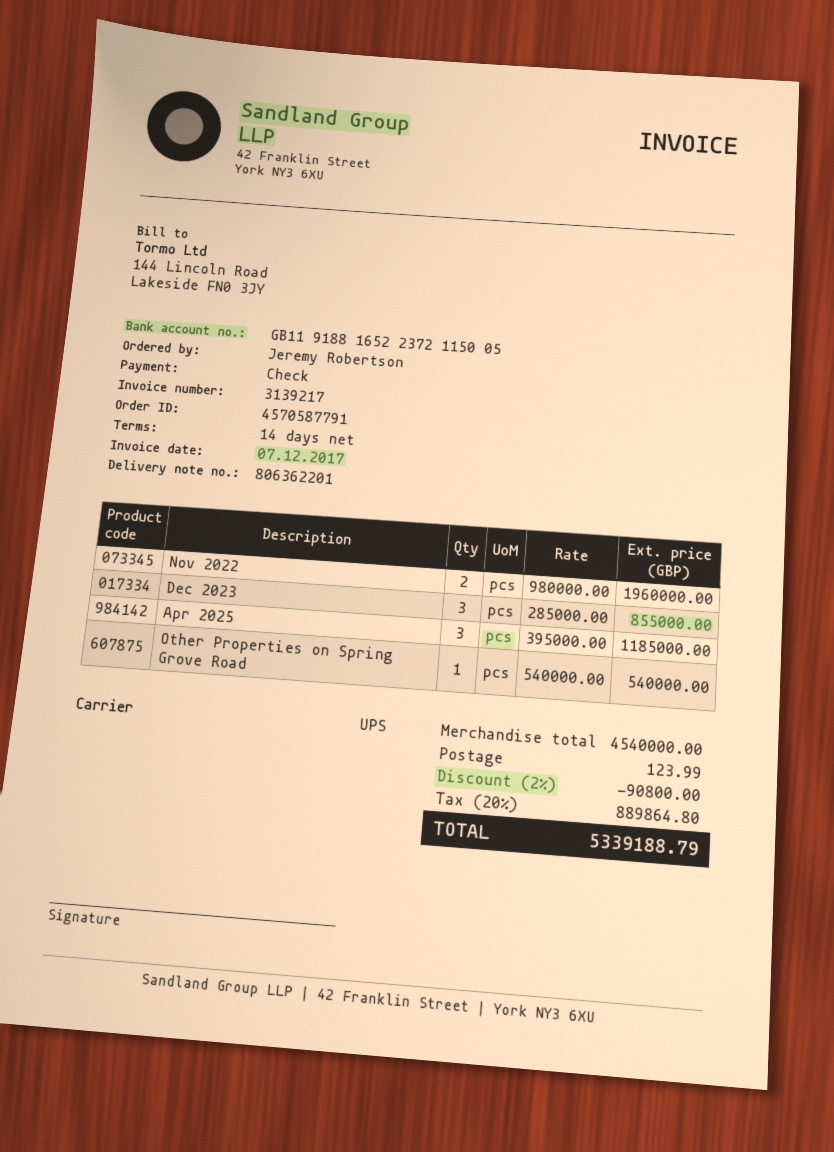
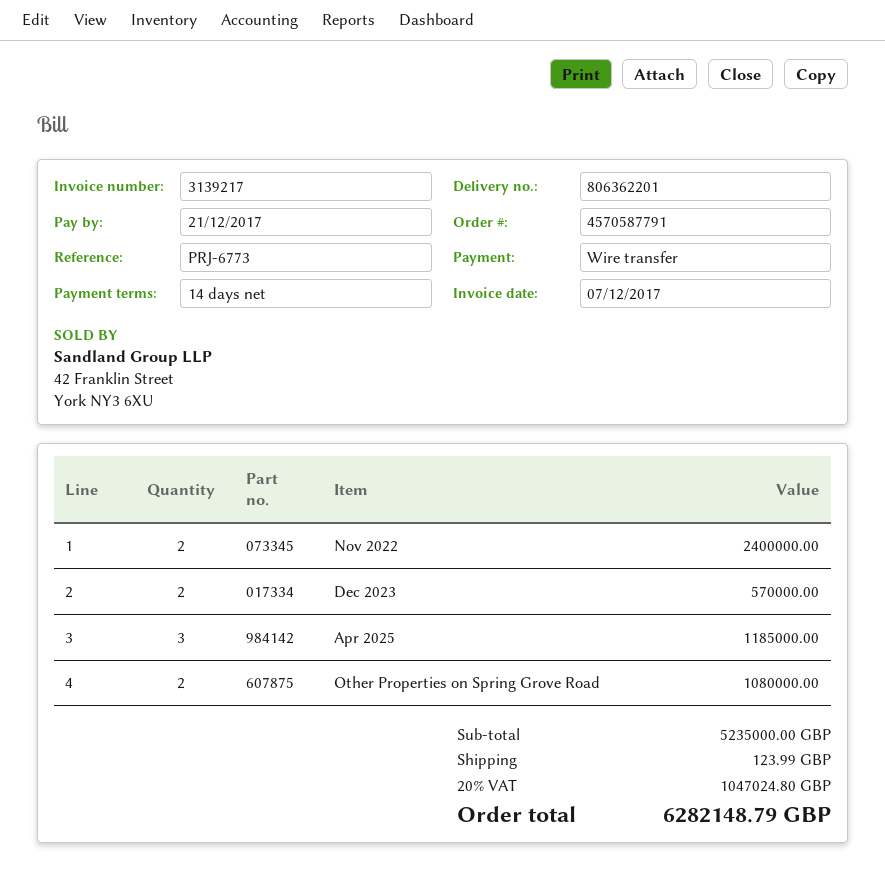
payment method: cheque -> bank transfer
Nov 2022: 2 for 1960000.00 -> 2 for 2400000.00
Dec 2023: 3 for 855000.00 -> 2 for 570000.00
Other Properties on Spring Grove Road: 1 for 540000.00 -> 2 for 1080000.00
subtotal: 4540000.00 -> 5235000.00
discount: 2% = 90800.00 -> none
tax: 20% = 889864.80 -> 20% = 1047024.80
total: 5339188.79 -> 6282148.79

